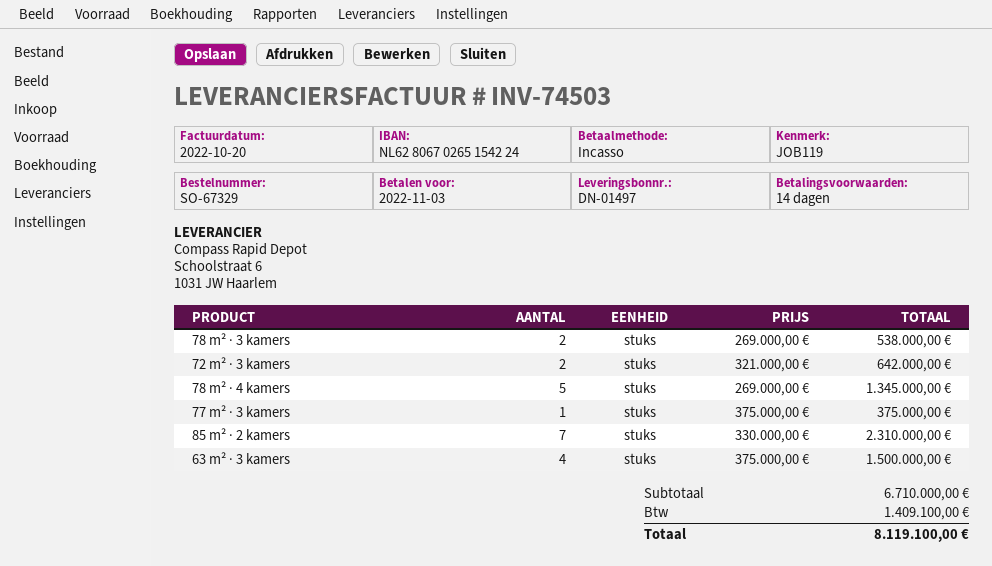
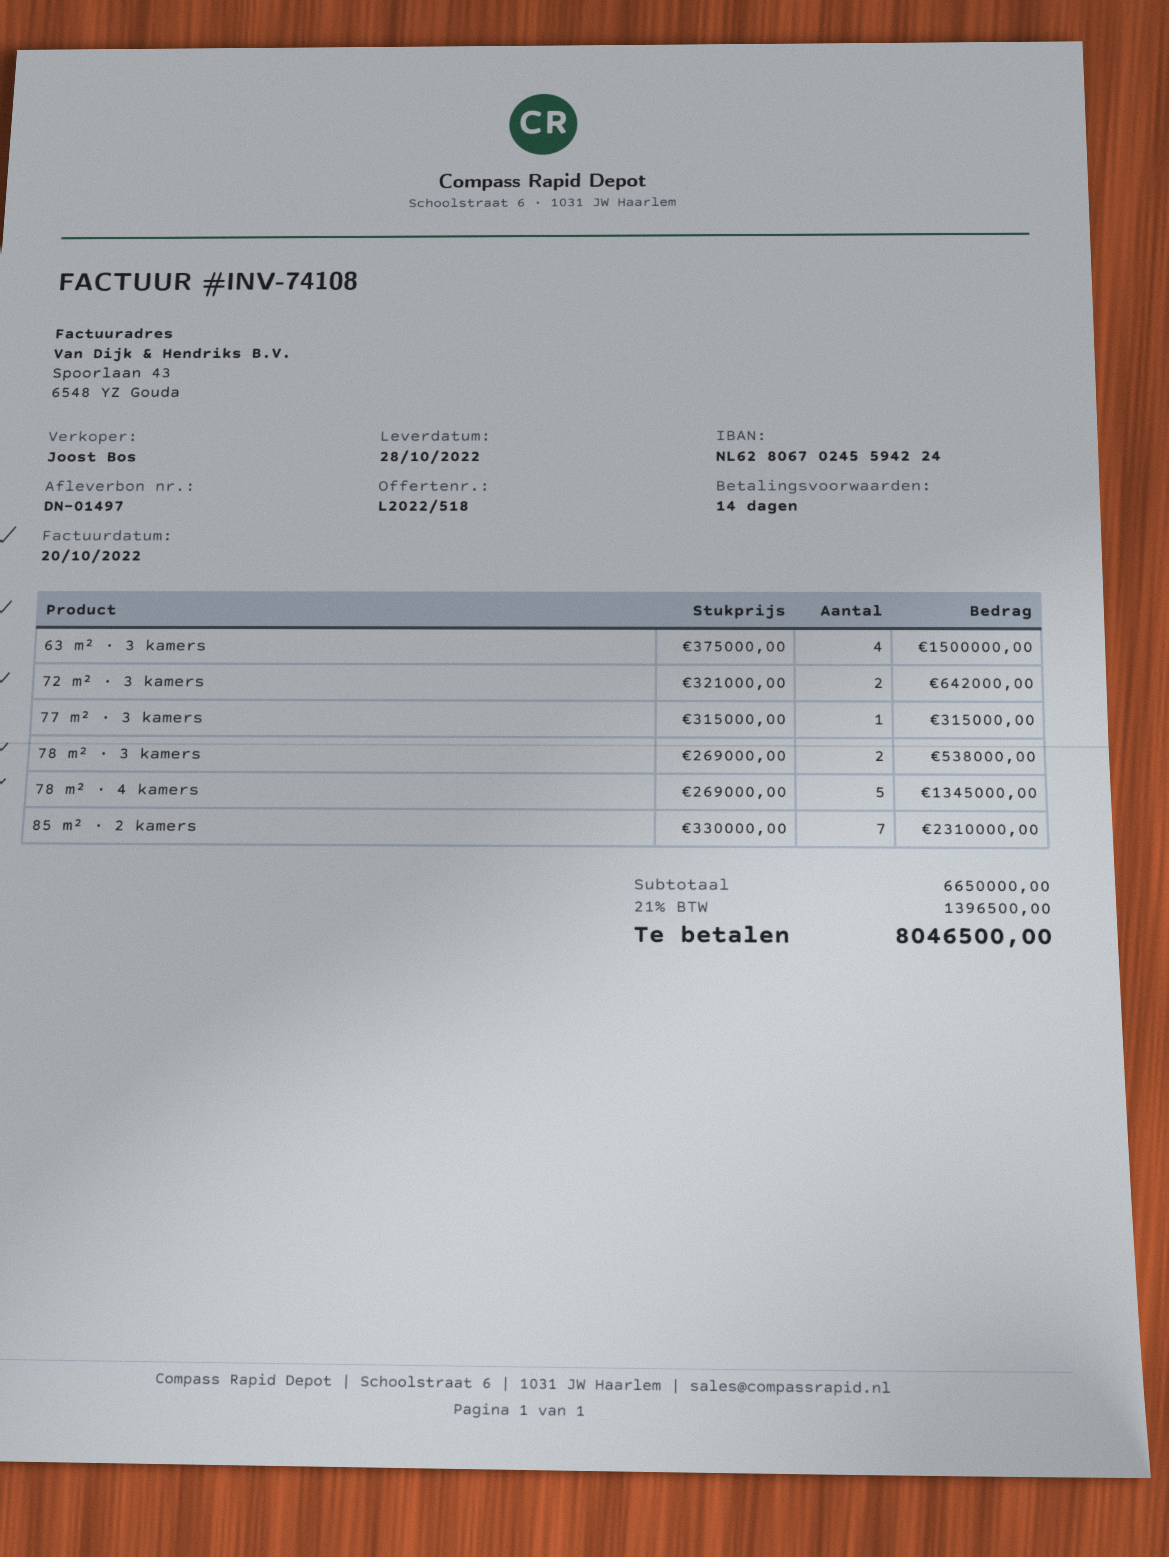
invoice number: INV-74503 -> INV-74108
bank account: NL6280670265154224 -> NL6280670245594224
77 m² · 3 kamers: 1 x 375000.00 = 375000.00 -> 1 x 315000.00 = 315000.00
subtotal: 6710000.00 -> 6650000.00
tax: 1409100.00 -> 1396500.00
total: 8119100.00 -> 8046500.00

